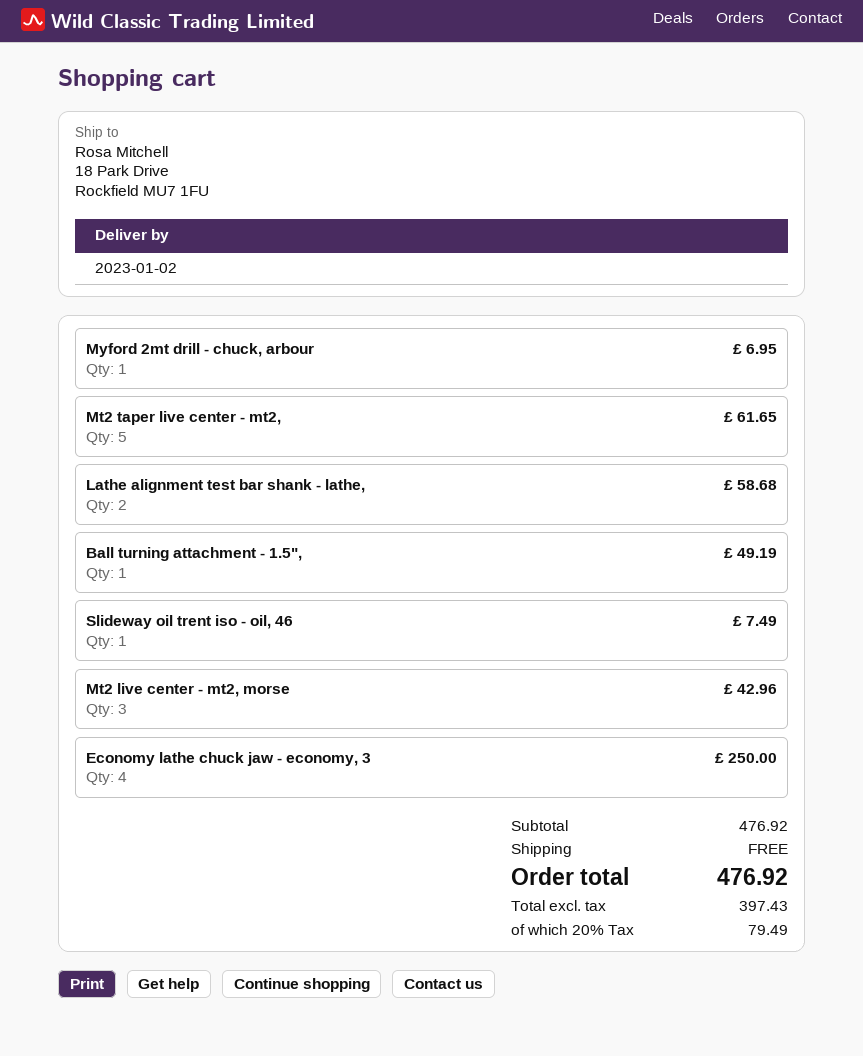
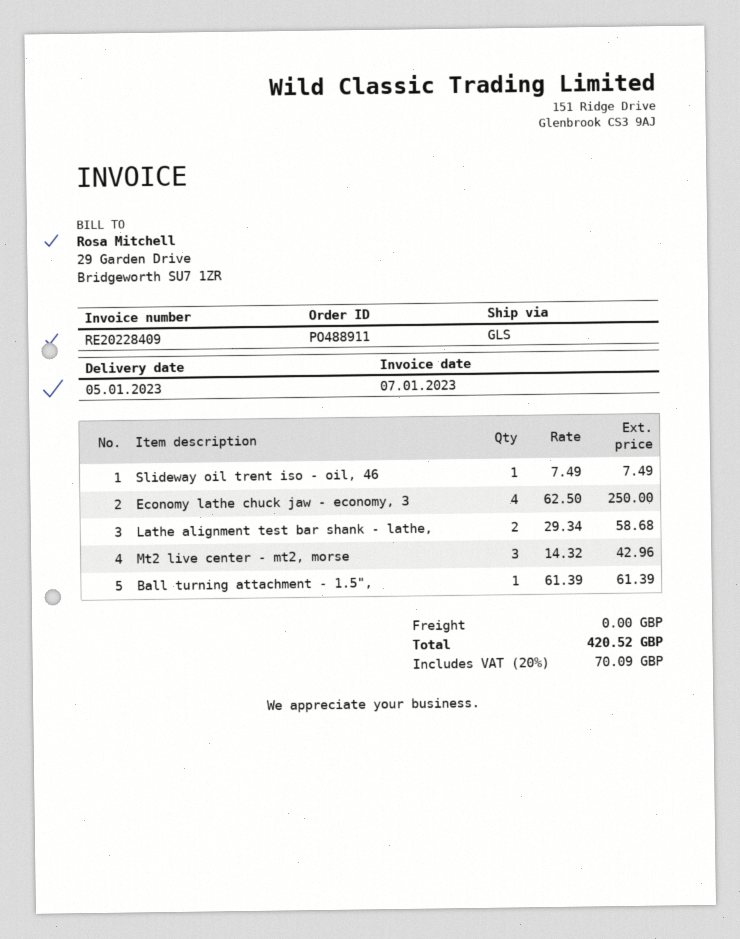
delivery date: 2023-01-02 -> 2023-01-05
Myford 2mt drill - chuck, arbour: 1 for 6.95 -> none
Mt2 taper live center - mt2,: 5 for 61.65 -> none
Ball turning attachment - 1.5",: 1 for 49.19 -> 1 for 61.39
tax: 20% = 79.49 -> 20% = 70.09
total: 476.92 -> 420.52

